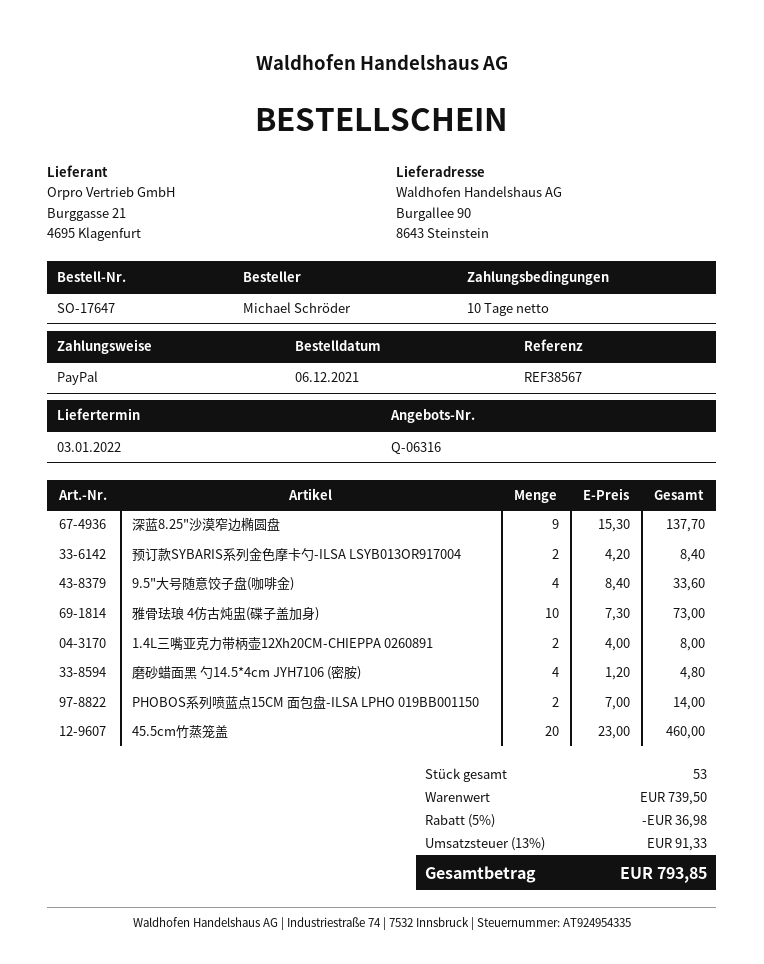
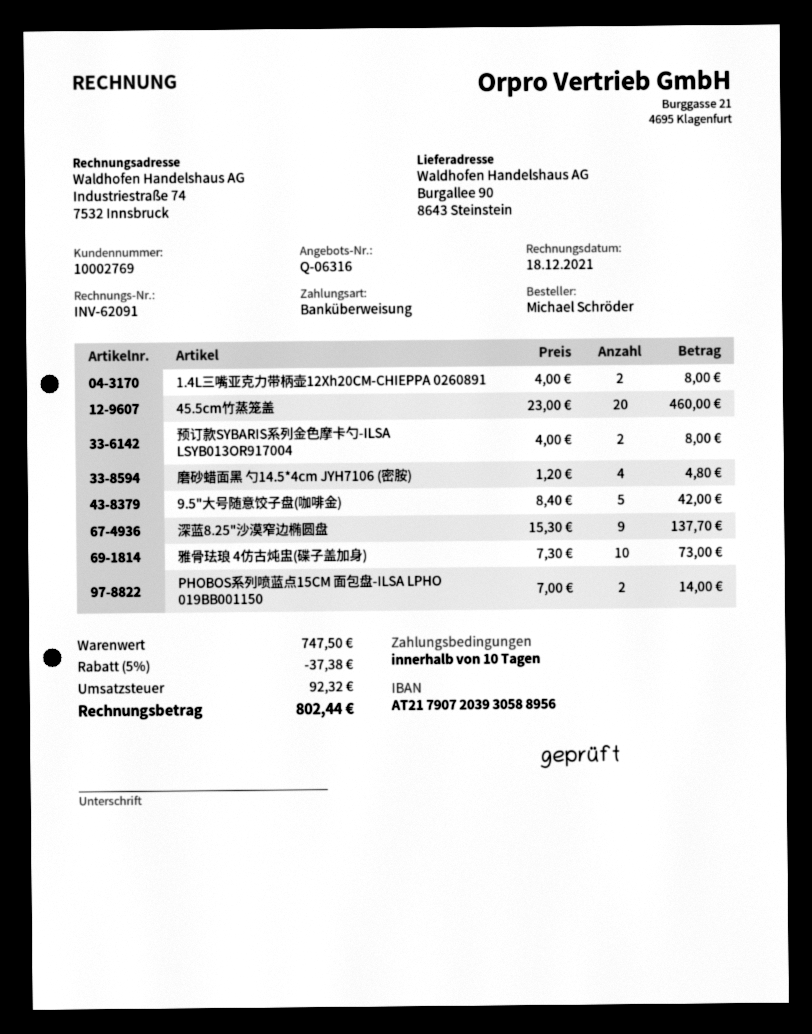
payment method: PayPal -> bank transfer
预订款SYBARIS系列金色摩卡勺-ILSA LSYB013OR917004: 2 x 4.20 = 8.40 -> 2 x 4.00 = 8.00
9.5"大号随意饺子盘(咖啡金): 4 x 8.40 = 33.60 -> 5 x 8.40 = 42.00
subtotal: 739.50 -> 747.50
discount: 5% = 36.98 -> 5% = 37.38
tax: 91.33 -> 92.32
total: 793.85 -> 802.44

